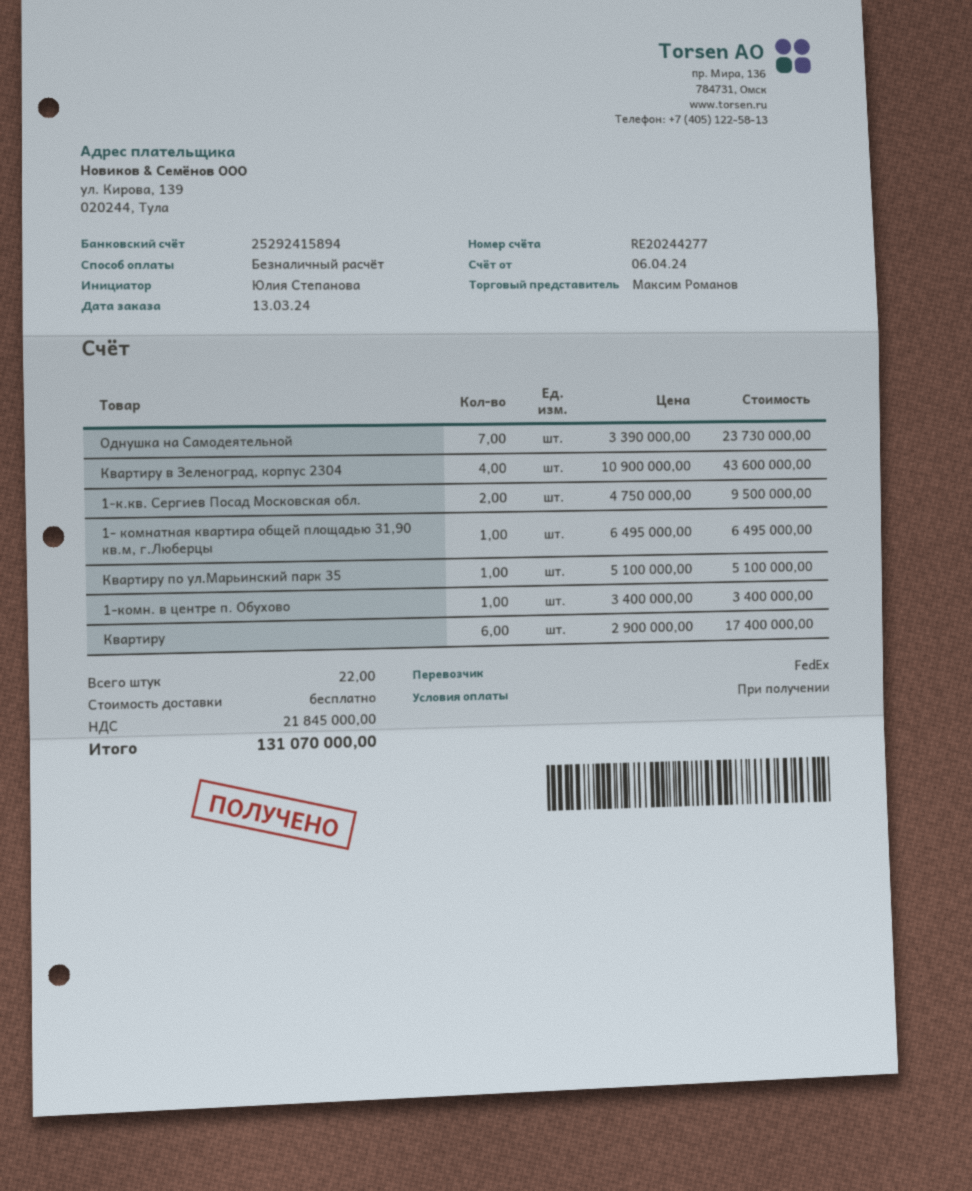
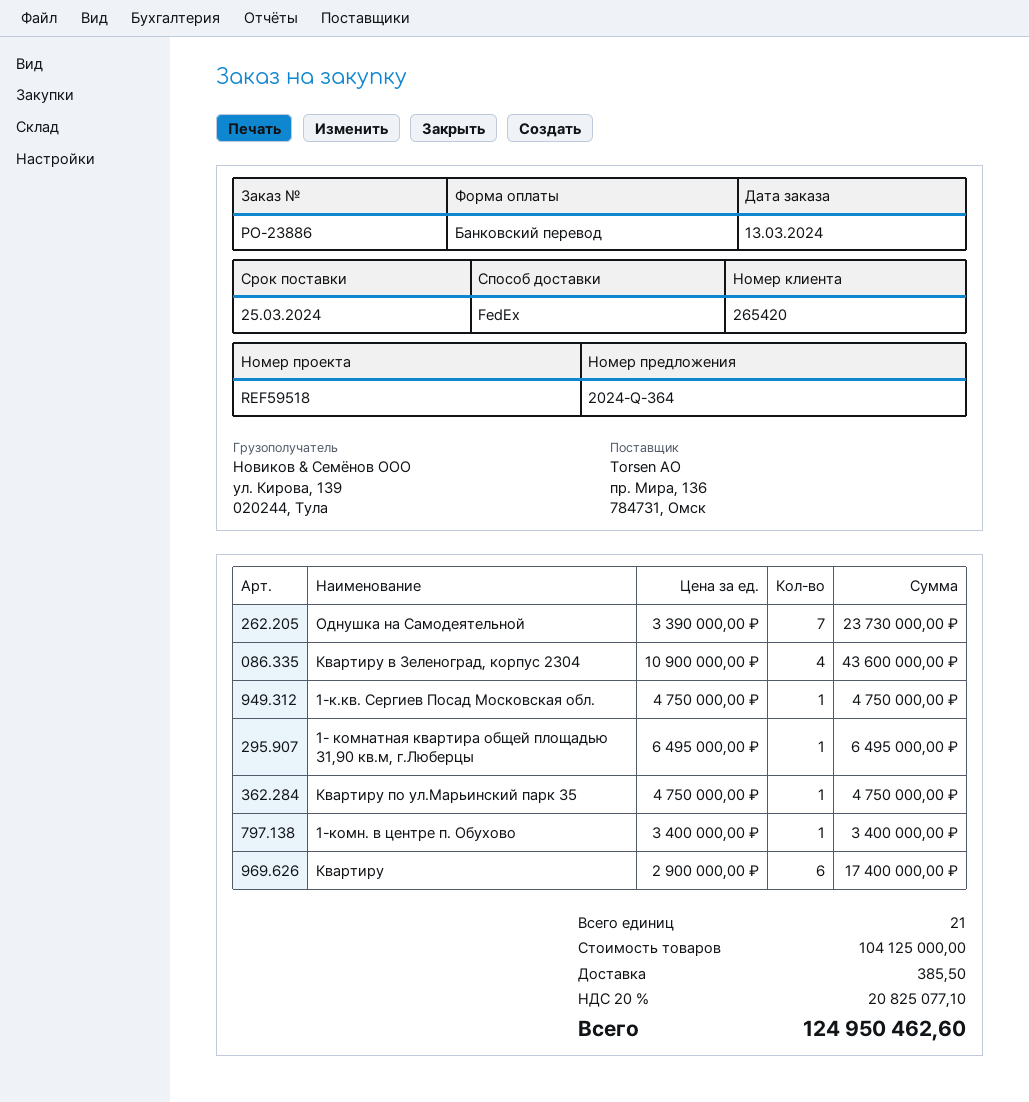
1-к.кв. Сергиев Посад Московская обл.: 2 x 4750000.00 = 9500000.00 -> 1 x 4750000.00 = 4750000.00
Квартиру по ул.Марьинский парк 35: 1 x 5100000.00 = 5100000.00 -> 1 x 4750000.00 = 4750000.00
total quantity: 22 -> 21
shipping: 0.00 -> 385.50
tax: 21845000.00 -> 20825077.10
total: 131070000.00 -> 124950462.60

